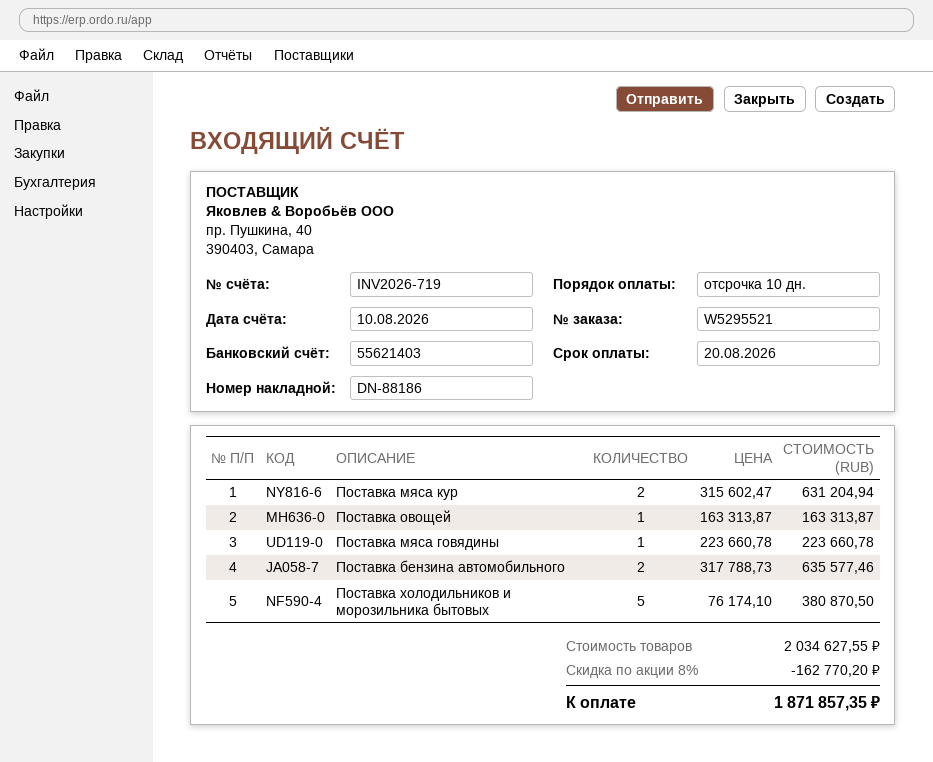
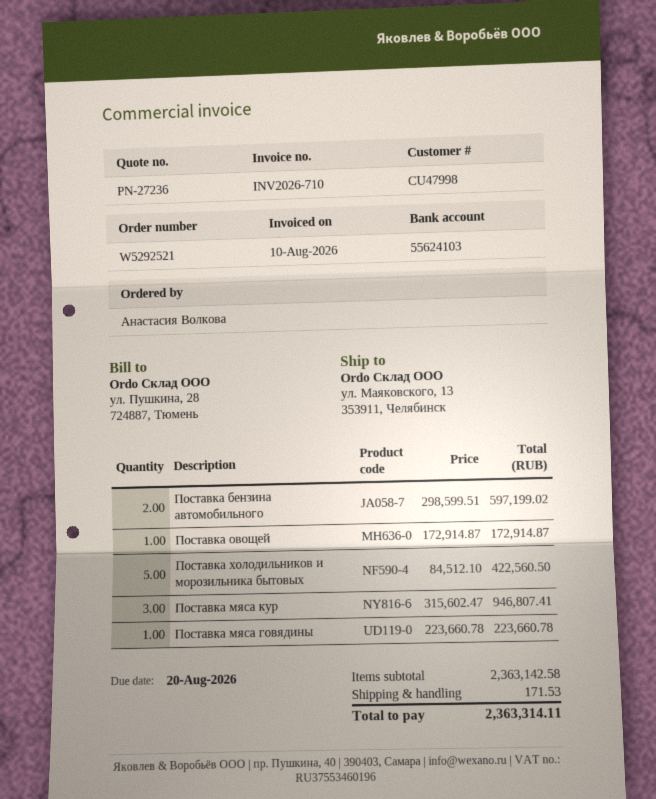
order number: W5295521 -> W5292521
invoice number: INV2026-719 -> INV2026-710
bank account: 55621403 -> 55624103
Поставка мяса кур: 2 x 315602.47 = 631204.94 -> 3 x 315602.47 = 946807.41
Поставка овощей: 1 x 163313.87 = 163313.87 -> 1 x 172914.87 = 172914.87
Поставка бензина автомобильного: 2 x 317788.73 = 635577.46 -> 2 x 298599.51 = 597199.02
Поставка холодильников и морозильника бытовых: 5 x 76174.10 = 380870.50 -> 5 x 84512.10 = 422560.50
subtotal: 2034627.55 -> 2363142.58
discount: 8% = 162770.20 -> none
shipping: none -> 171.53
total: 1871857.35 -> 2363314.11

